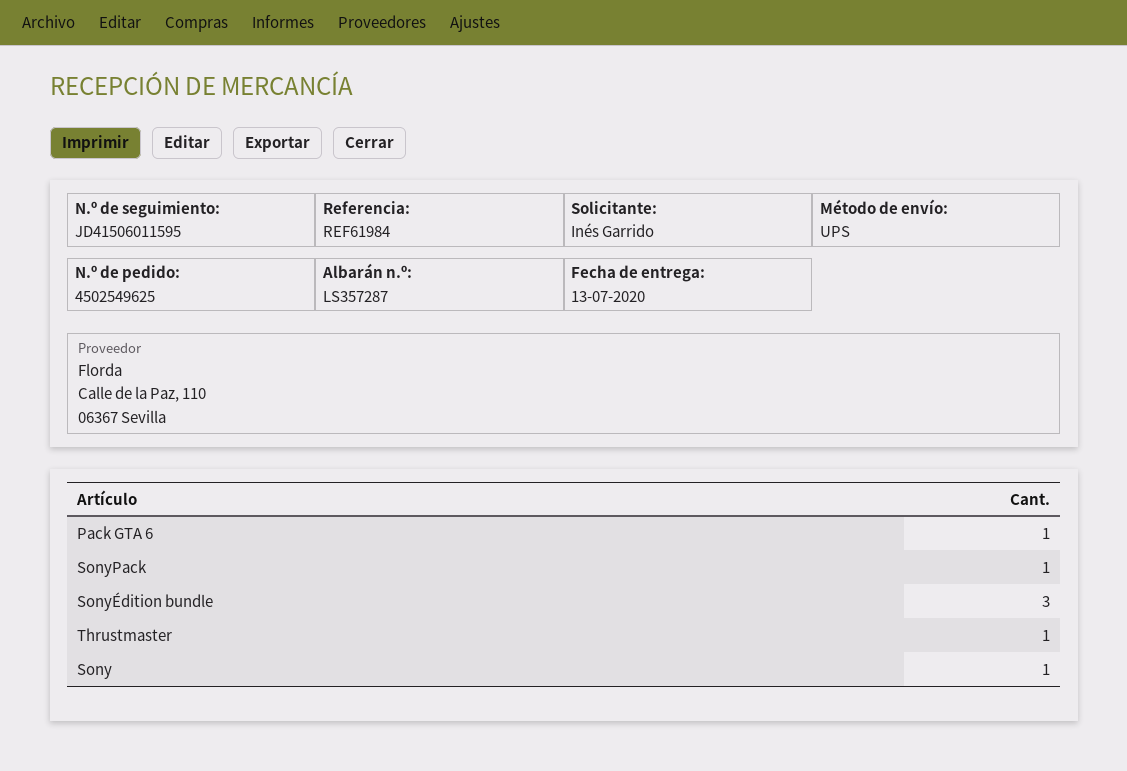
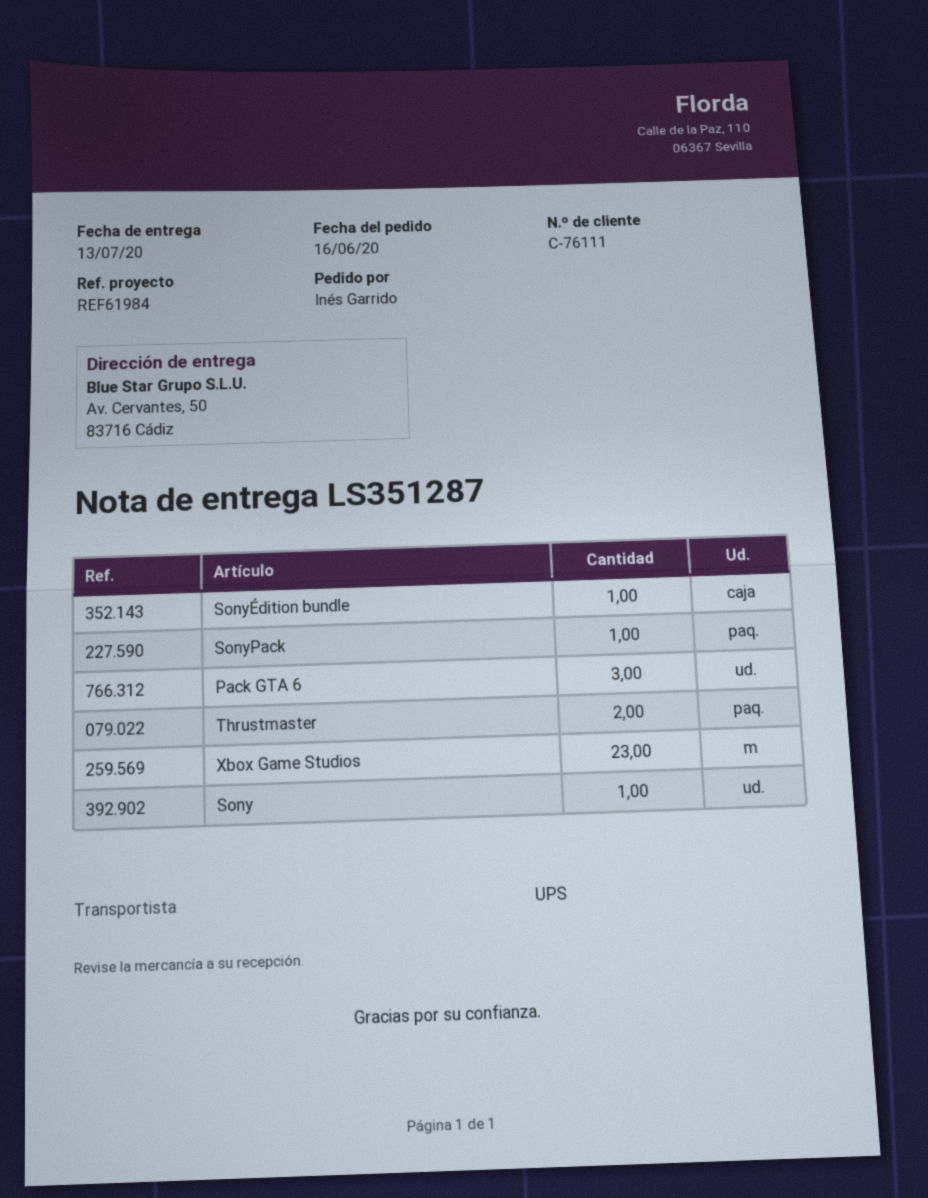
delivery note number: LS357287 -> LS351287
Pack GTA 6: 1 -> 3
SonyÉdition bundle: 3 -> 1
Thrustmaster: 1 -> 2
Xbox Game Studios: none -> 23

